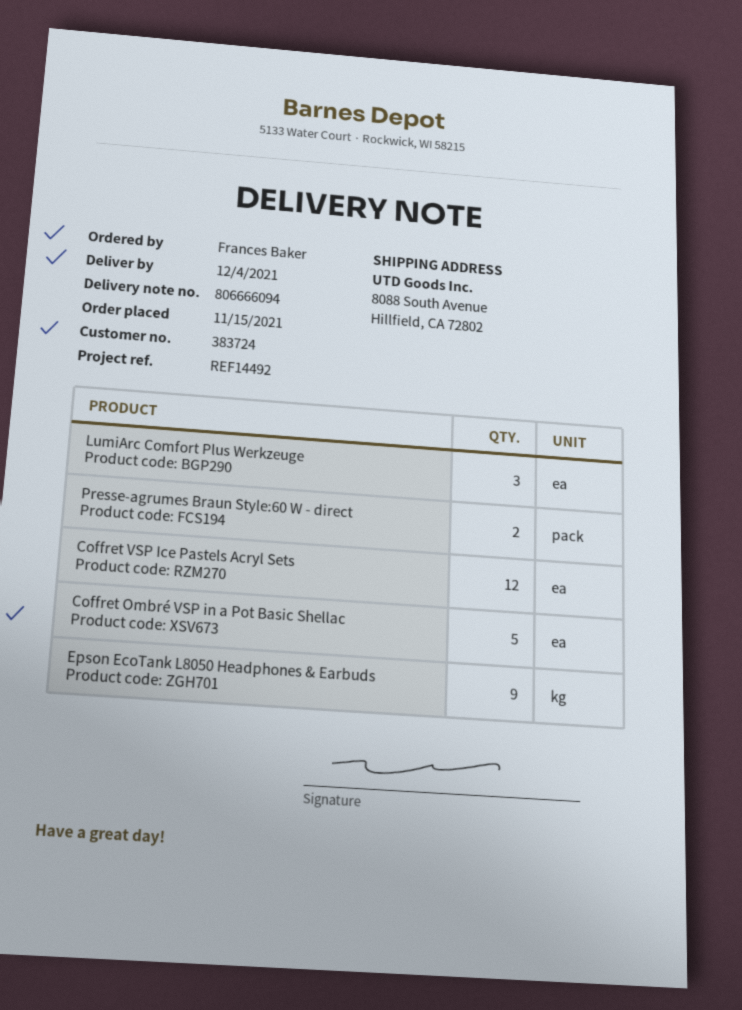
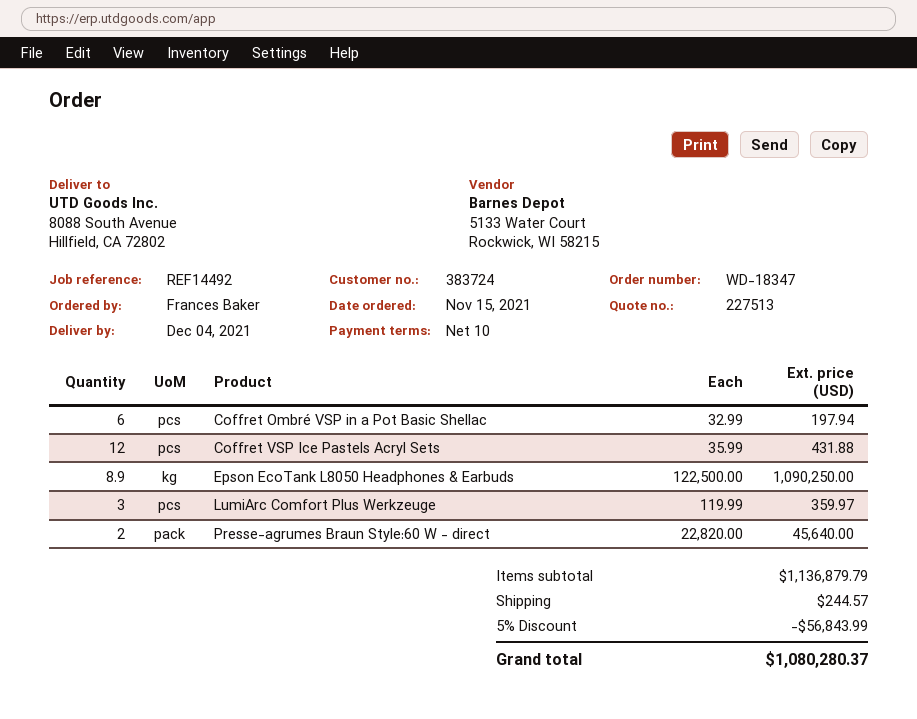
Coffret Ombré VSP in a Pot Basic Shellac: 5 -> 6
Epson EcoTank L8050 Headphones & Earbuds: 9 -> 8.9

